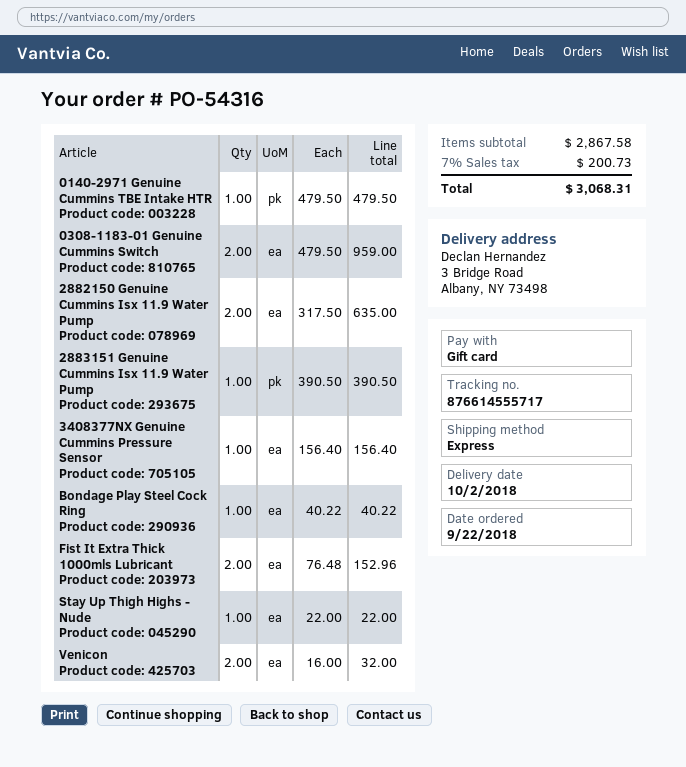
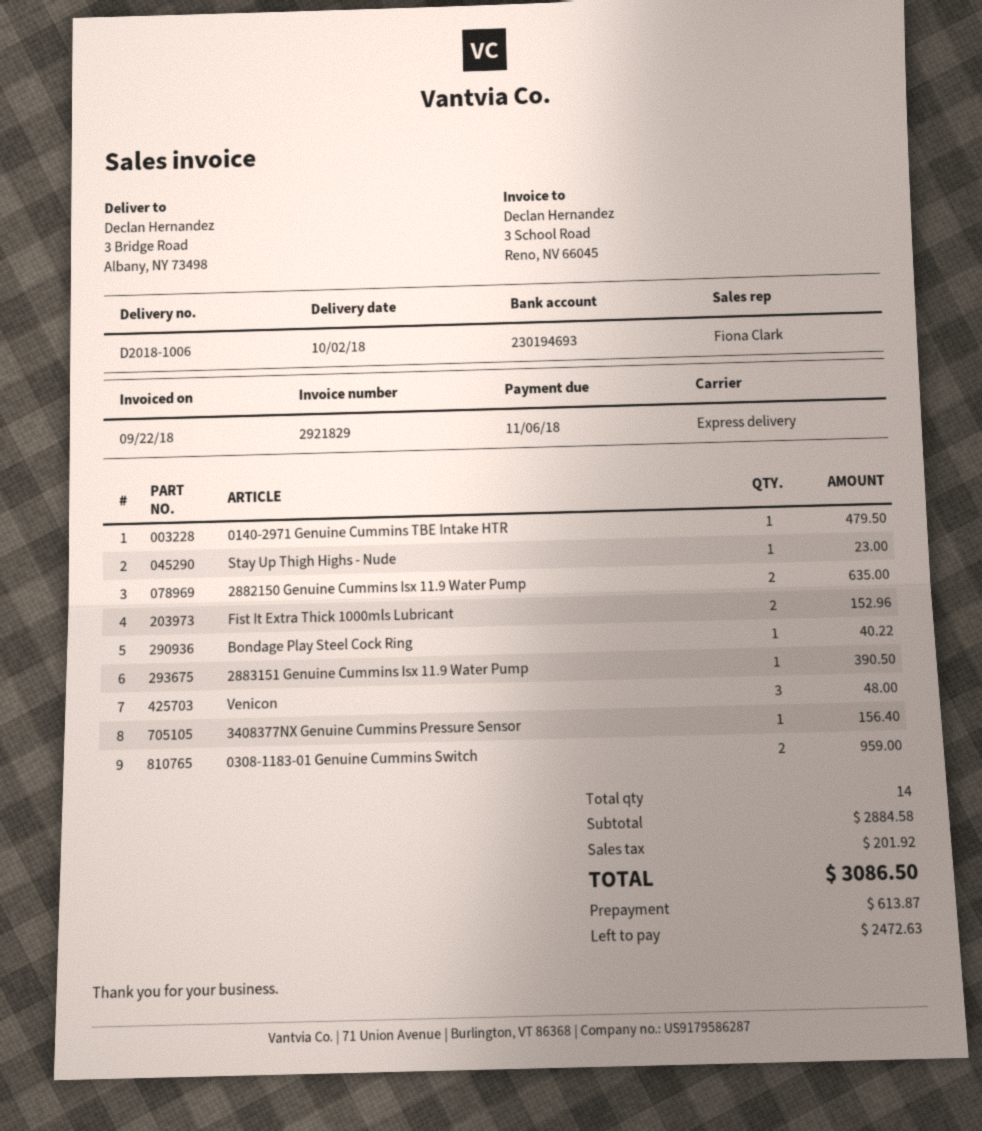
Stay Up Thigh Highs - Nude: 1 for 22.00 -> 1 for 23.00
Venicon: 2 for 32.00 -> 3 for 48.00
subtotal: 2867.58 -> 2884.58
tax: 200.73 -> 201.92
total: 3068.31 -> 3086.50

